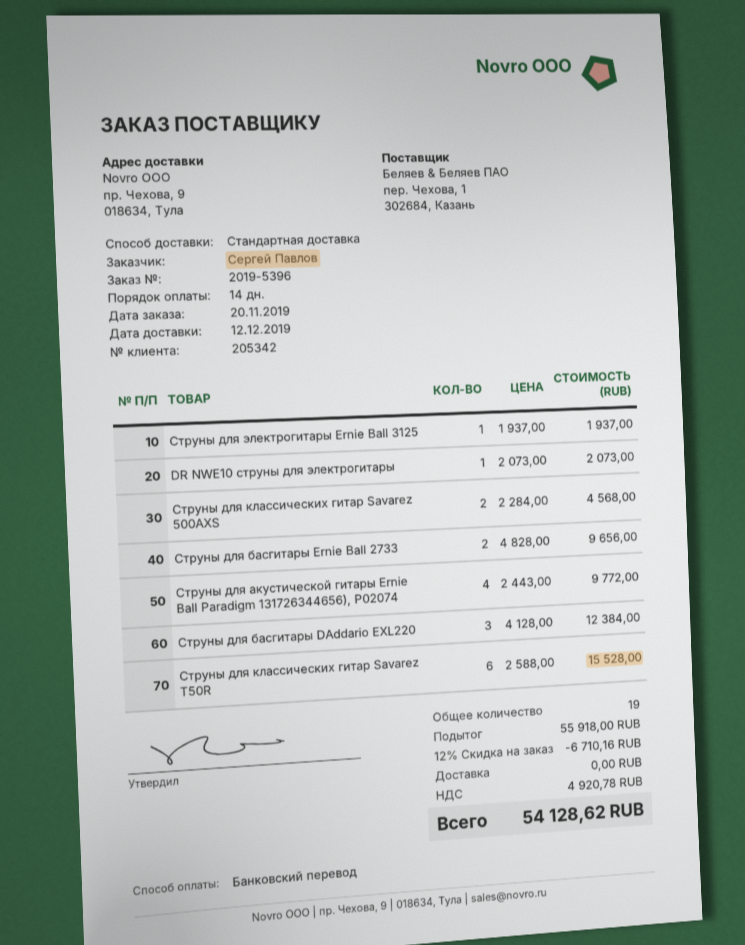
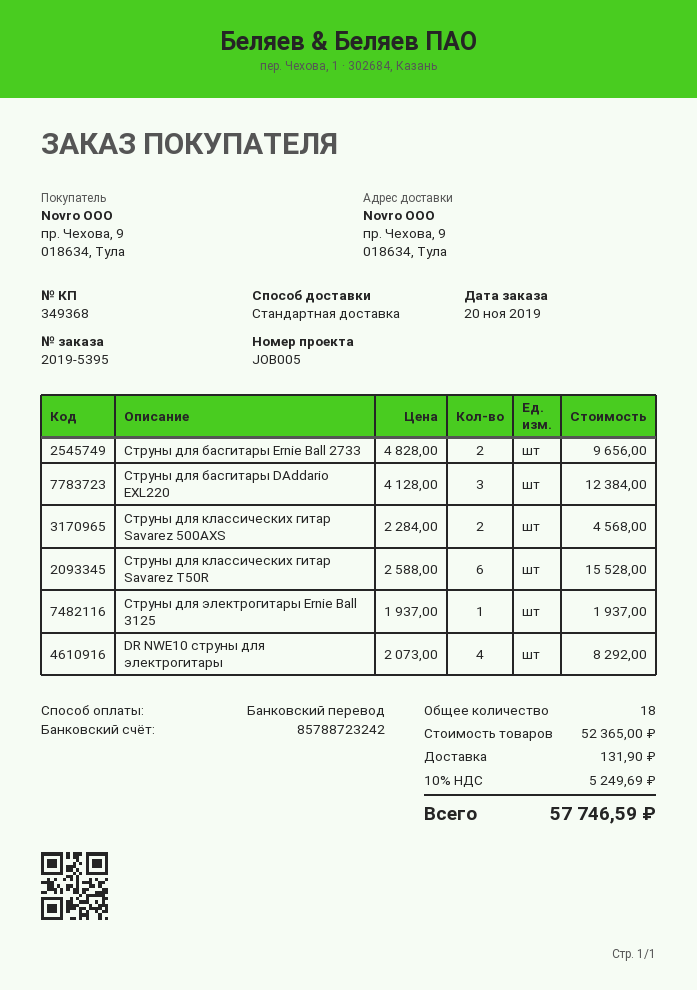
order number: 2019-5396 -> 2019-5395
DR NWE10 струны для электрогитары: 1 x 2073.00 = 2073.00 -> 4 x 2073.00 = 8292.00
Струны для акустической гитары Ernie Ball Paradigm 131726344656), P02074: 4 x 2443.00 = 9772.00 -> none
total quantity: 19 -> 18
subtotal: 55918.00 -> 52365.00
discount: 12% = 6710.16 -> none
shipping: 0.00 -> 131.90
tax: 4920.78 -> 5249.69
total: 54128.62 -> 57746.59

